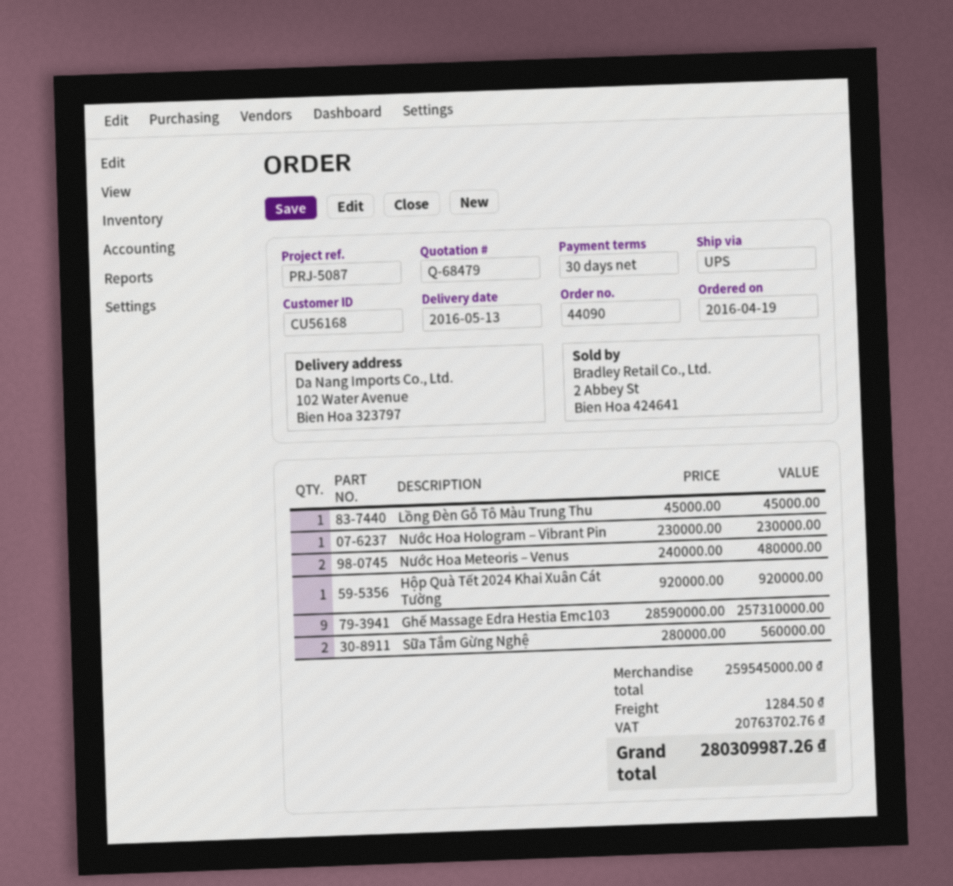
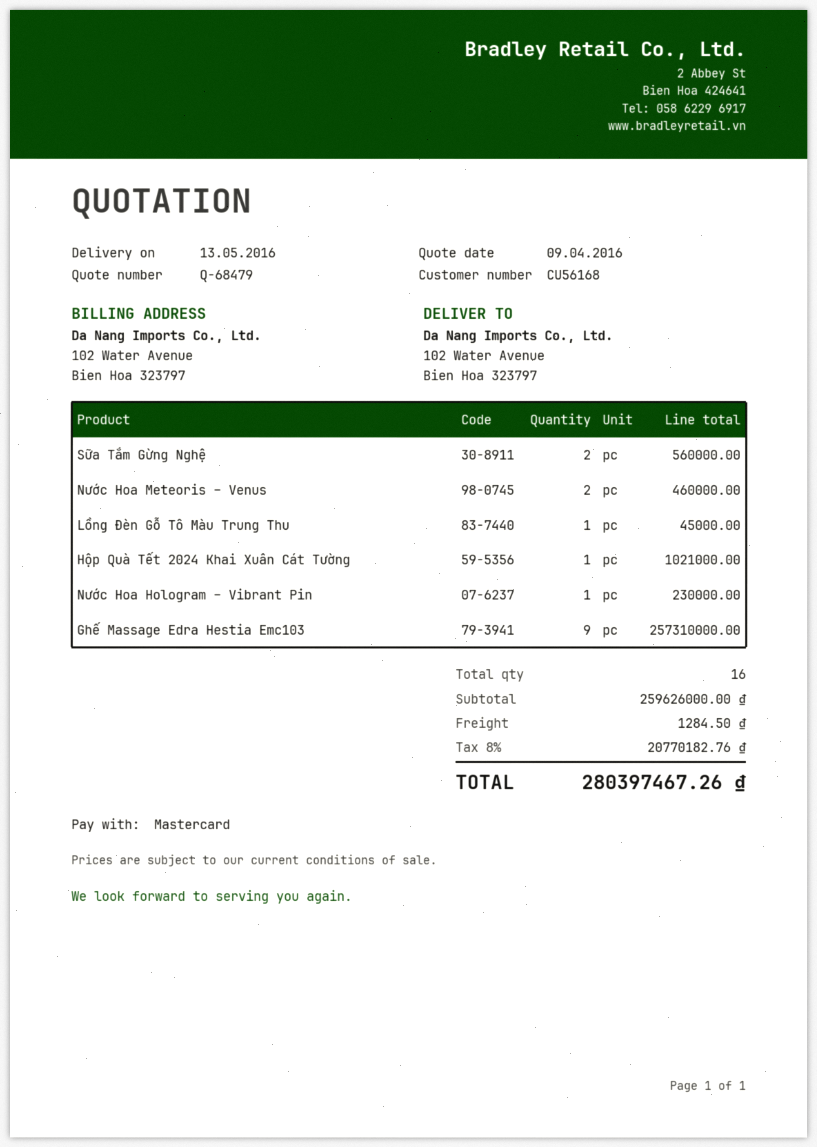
Nước Hoa Meteoris – Venus: 2 for 480000.00 -> 2 for 460000.00
Hộp Quà Tết 2024 Khai Xuân Cát Tường: 1 for 920000.00 -> 1 for 1021000.00
subtotal: 259545000.00 -> 259626000.00
tax: 20763702.76 -> 20770182.76
total: 280309987.26 -> 280397467.26

